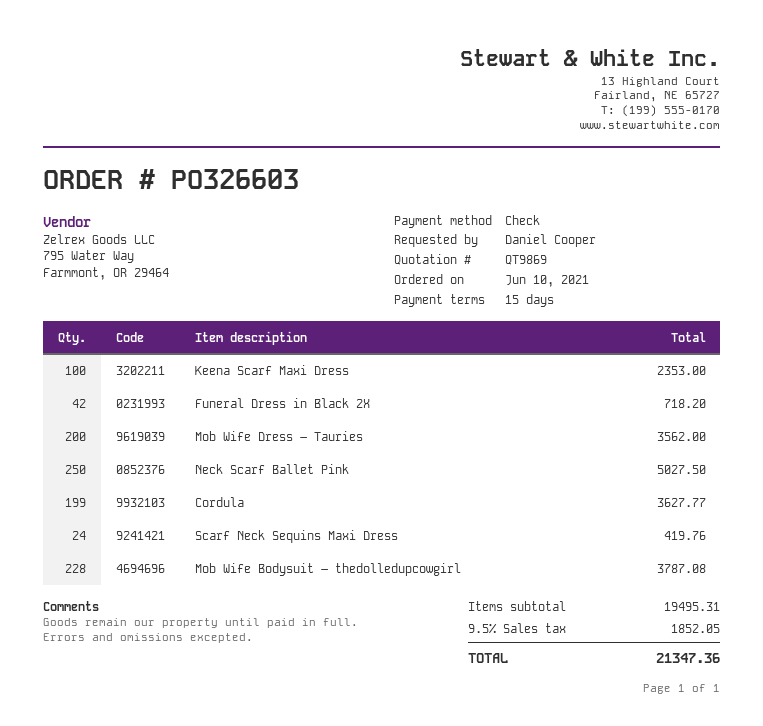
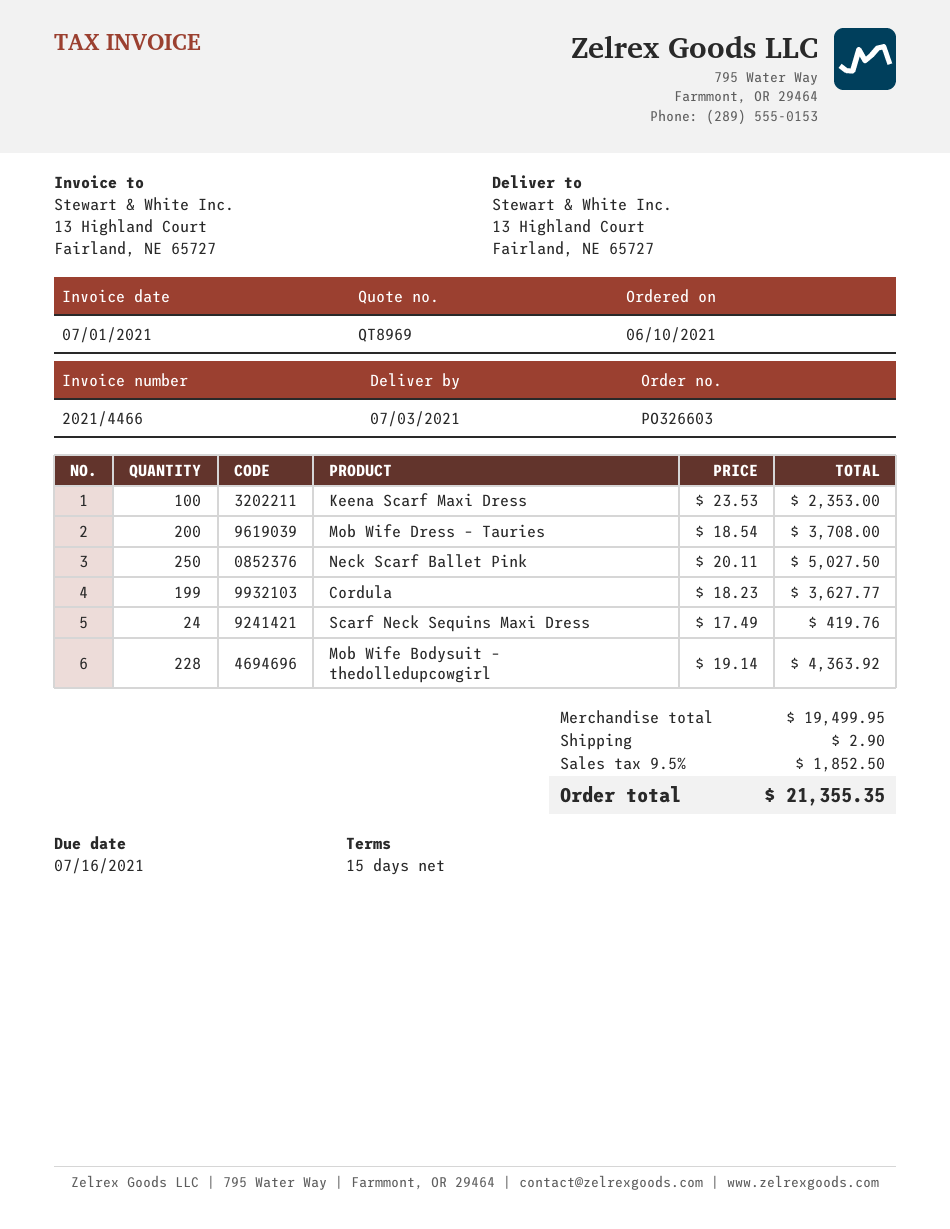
quote number: QT9869 -> QT8969
Funeral Dress in Black 2X: 42 for 718.20 -> none
Mob Wife Dress – Tauries: 200 for 3562.00 -> 200 for 3708.00
Mob Wife Bodysuit – thedolledupcowgirl: 228 for 3787.08 -> 228 for 4363.92
subtotal: 19495.31 -> 19499.95
shipping: none -> 2.90
tax: 9.5% = 1852.05 -> 9.5% = 1852.50
total: 21347.36 -> 21355.35

